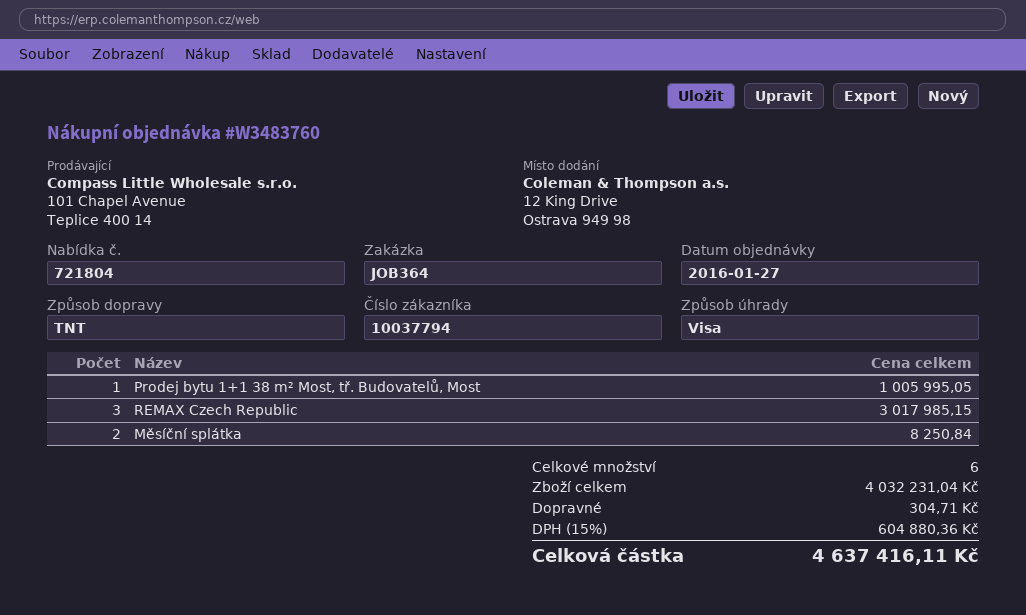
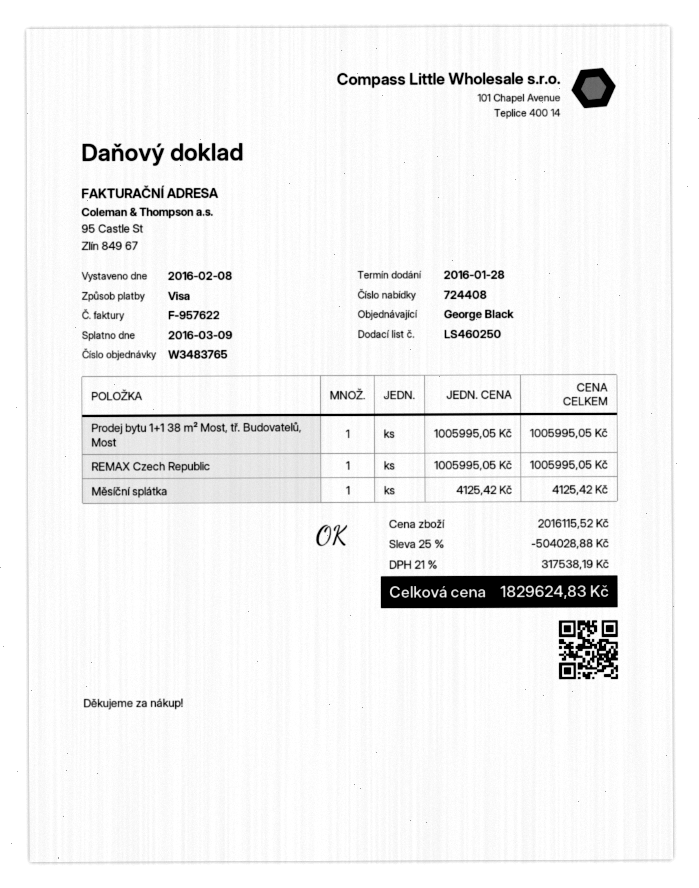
quote number: 721804 -> 724408
order number: W3483760 -> W3483765
REMAX Czech Republic: 3 for 3017985.15 -> 1 for 1005995.05
Měsíční splátka: 2 for 8250.84 -> 1 for 4125.42
subtotal: 4032231.04 -> 2016115.52
discount: none -> 25% = 504028.88
shipping: 304.71 -> none
tax: 15% = 604880.36 -> 21% = 317538.19
total: 4637416.11 -> 1829624.83

